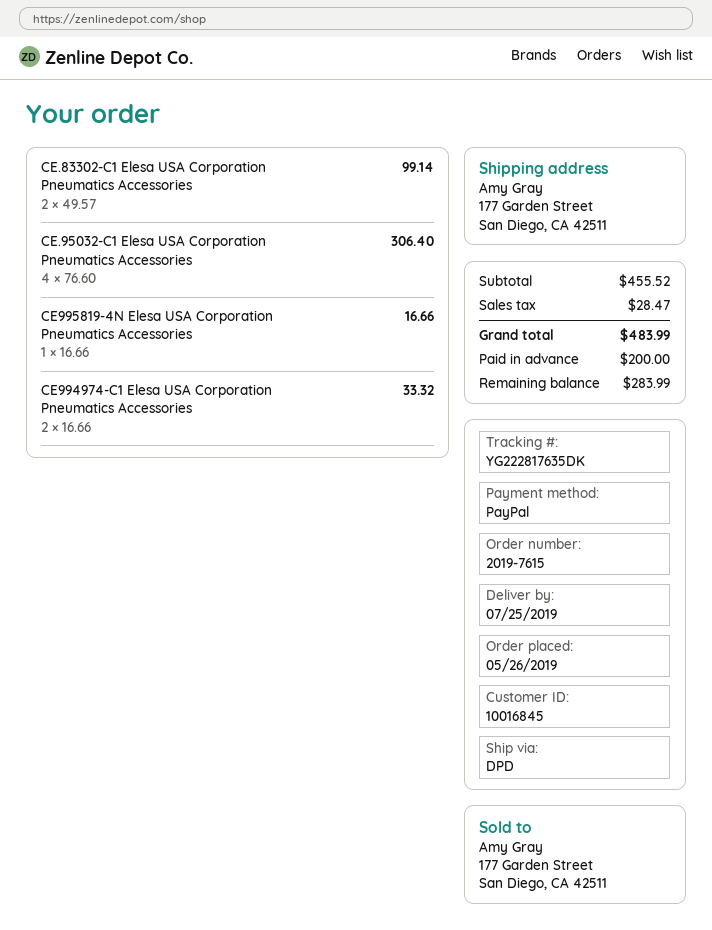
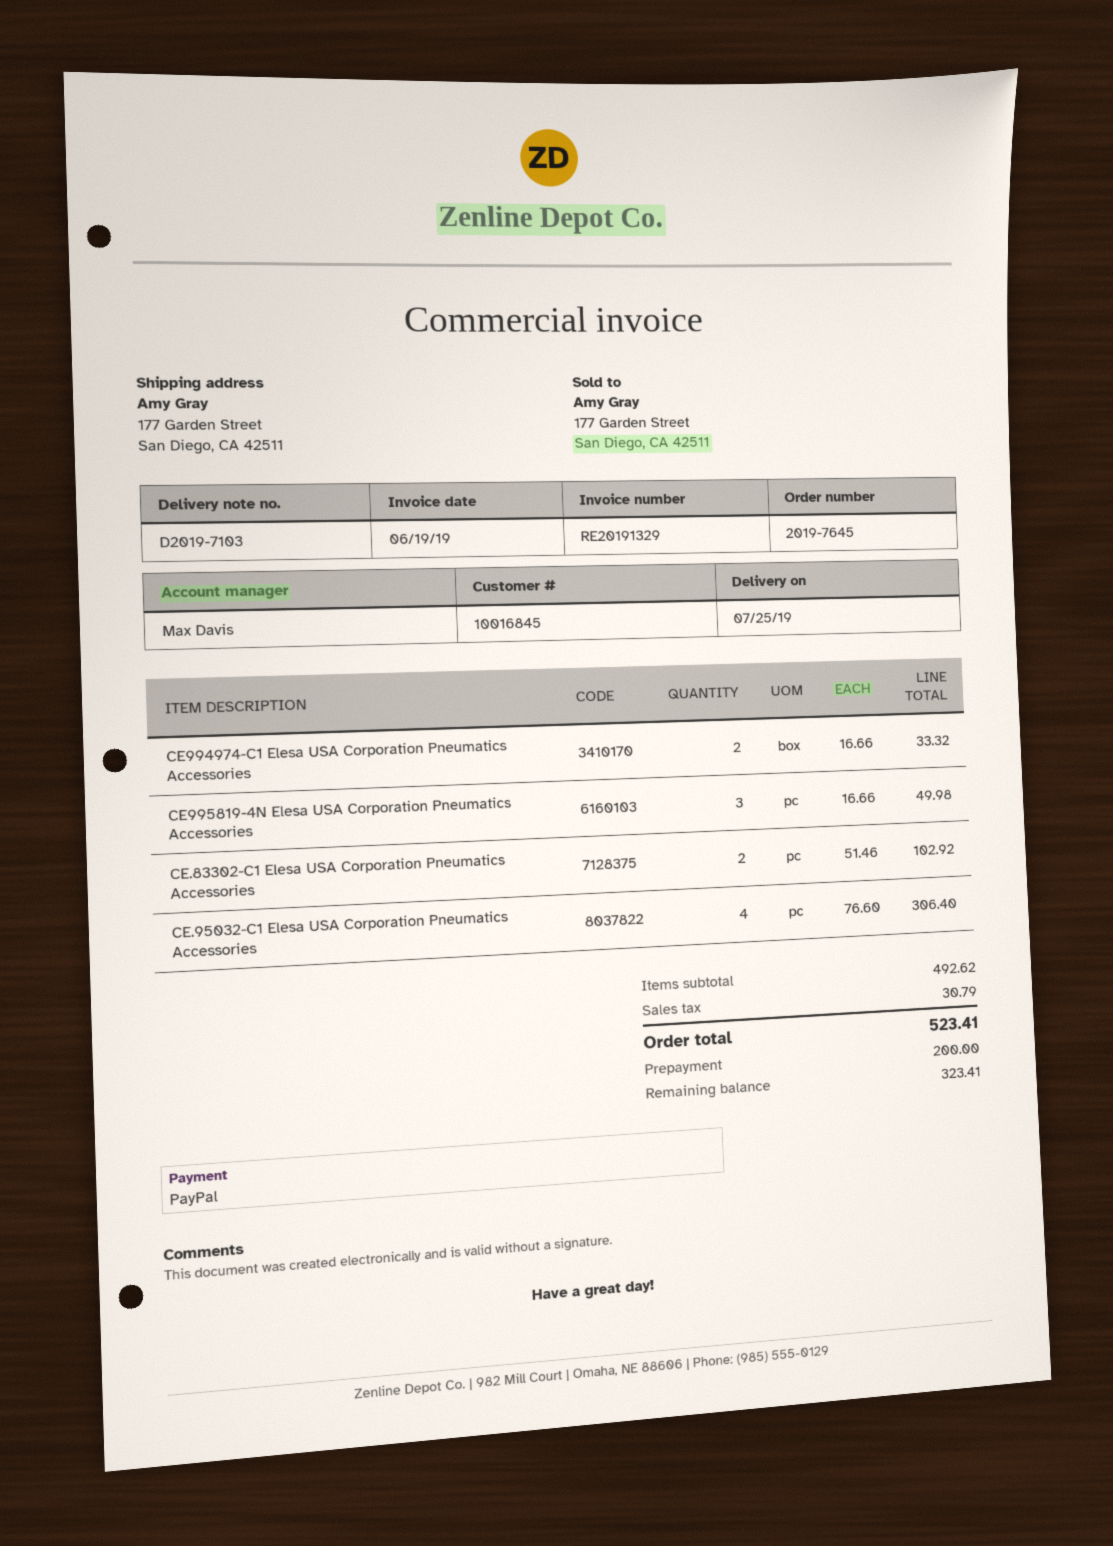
order number: 2019-7615 -> 2019-7645
CE.83302-C1 Elesa USA Corporation Pneumatics Accessories: 2 x 49.57 = 99.14 -> 2 x 51.46 = 102.92
CE995819-4N Elesa USA Corporation Pneumatics Accessories: 1 x 16.66 = 16.66 -> 3 x 16.66 = 49.98
subtotal: 455.52 -> 492.62
tax: 28.47 -> 30.79
total: 483.99 -> 523.41
balance: 283.99 -> 323.41

